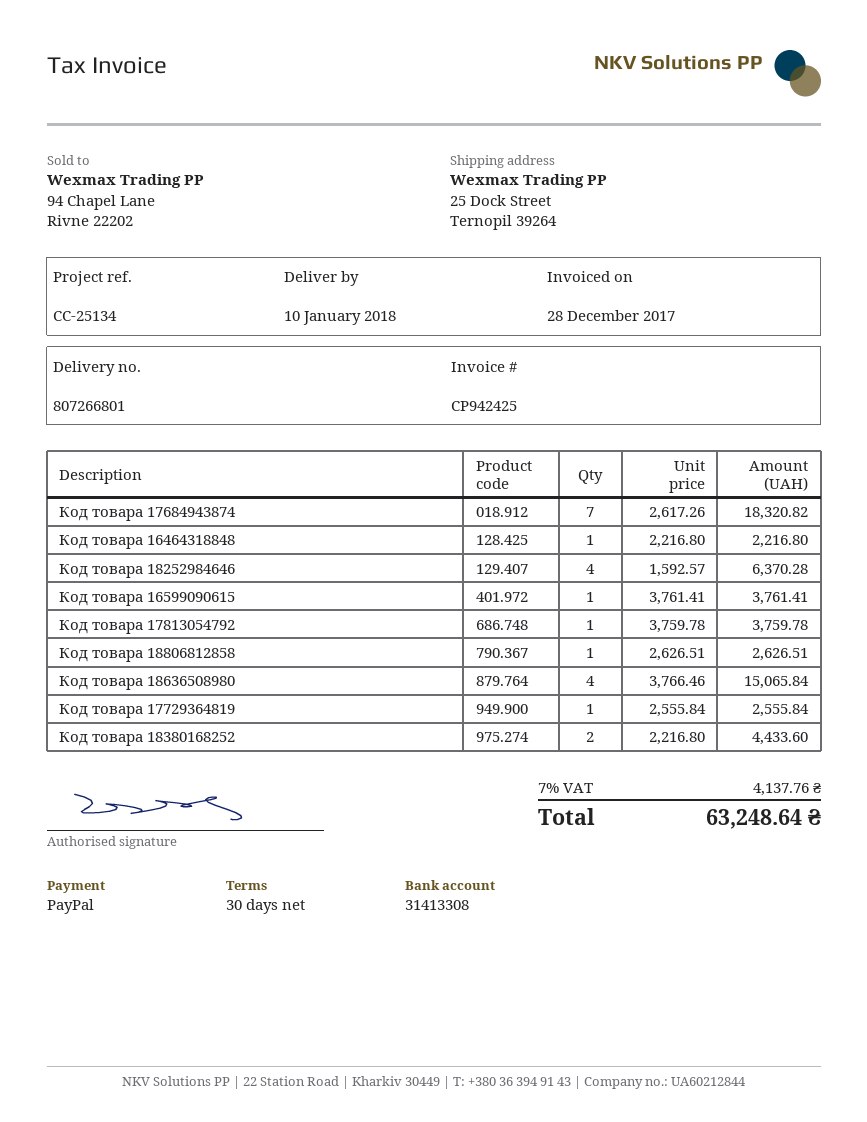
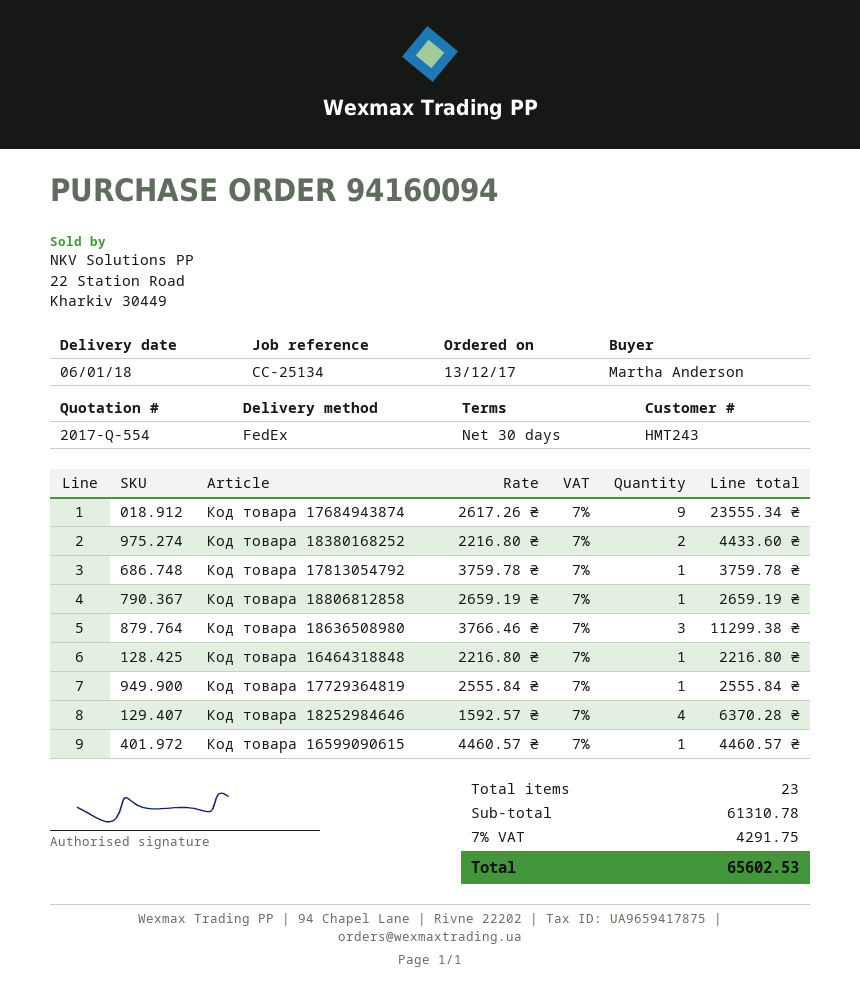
delivery date: 2018-01-10 -> 2018-01-06
Код товара 17684943874: 7 x 2617.26 = 18320.82 -> 9 x 2617.26 = 23555.34
Код товара 16599090615: 1 x 3761.41 = 3761.41 -> 1 x 4460.57 = 4460.57
Код товара 18806812858: 1 x 2626.51 = 2626.51 -> 1 x 2659.19 = 2659.19
Код товара 18636508980: 4 x 3766.46 = 15065.84 -> 3 x 3766.46 = 11299.38
tax: 7% = 4137.76 -> 7% = 4291.75
total: 63248.64 -> 65602.53

